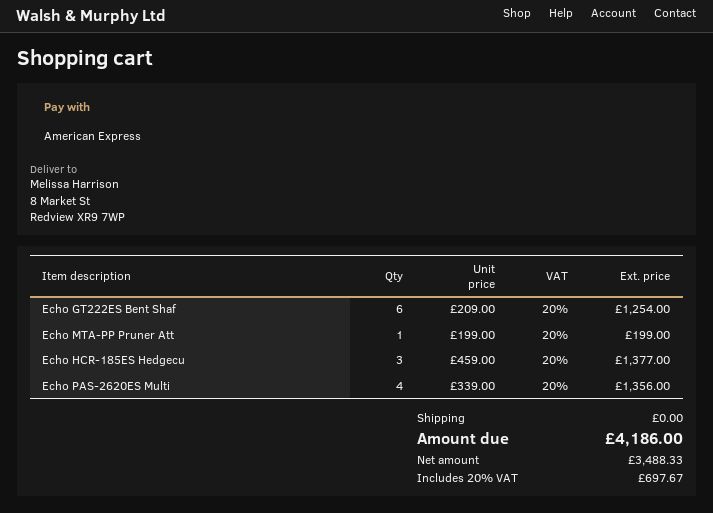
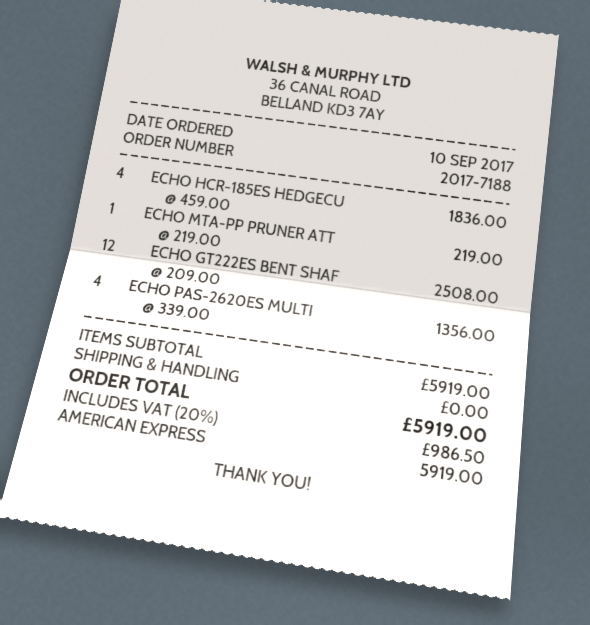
Echo GT222ES Bent Shaf: 6 x 209.00 = 1254.00 -> 12 x 209.00 = 2508.00
Echo MTA-PP Pruner Att: 1 x 199.00 = 199.00 -> 1 x 219.00 = 219.00
Echo HCR-185ES Hedgecu: 3 x 459.00 = 1377.00 -> 4 x 459.00 = 1836.00
tax: 20% = 697.67 -> 20% = 986.50
total: 4186.00 -> 5919.00

